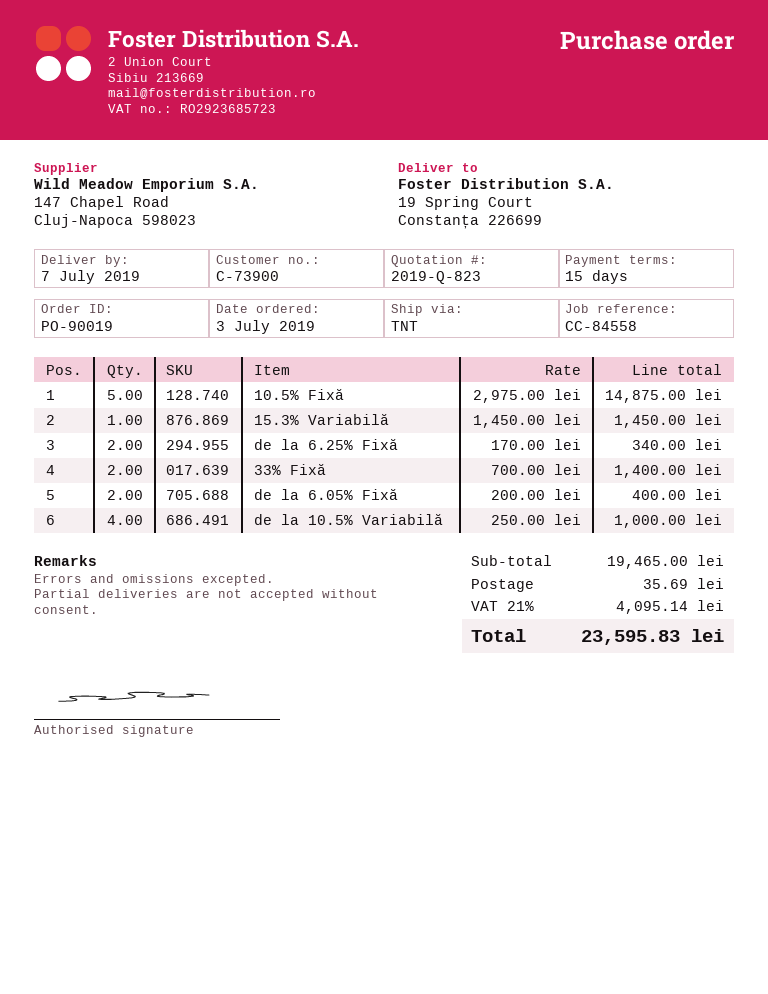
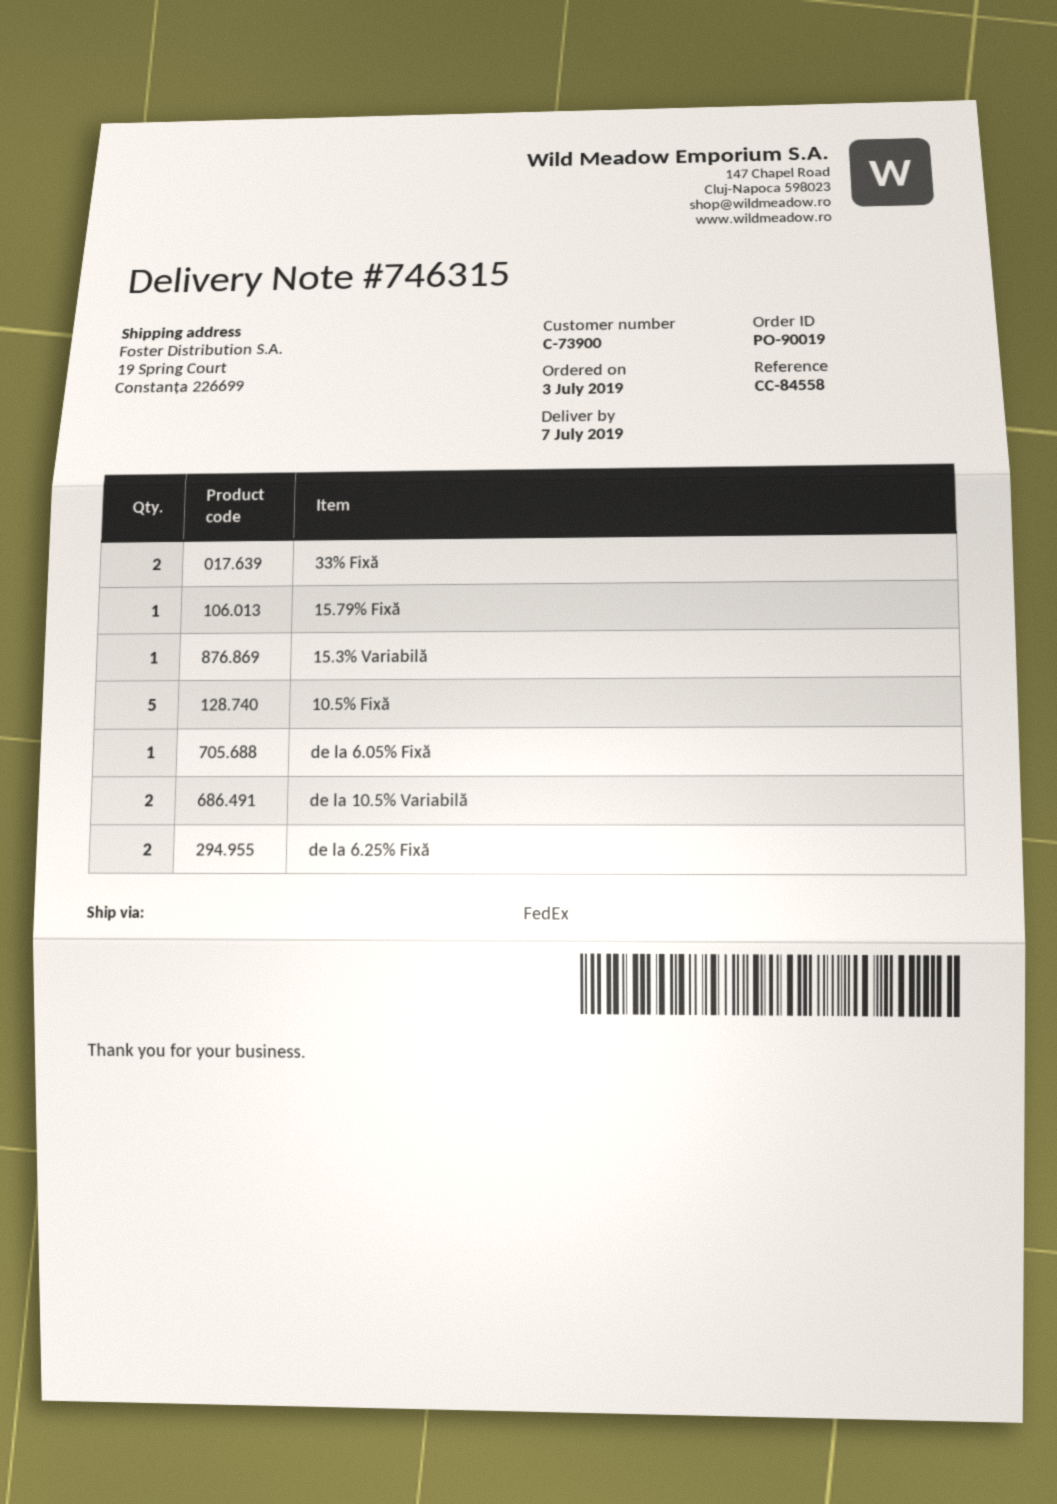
shipping method: TNT -> FedEx
de la 6.05% Fixă: 2 -> 1
de la 10.5% Variabilă: 4 -> 2
15.79% Fixă: none -> 1

